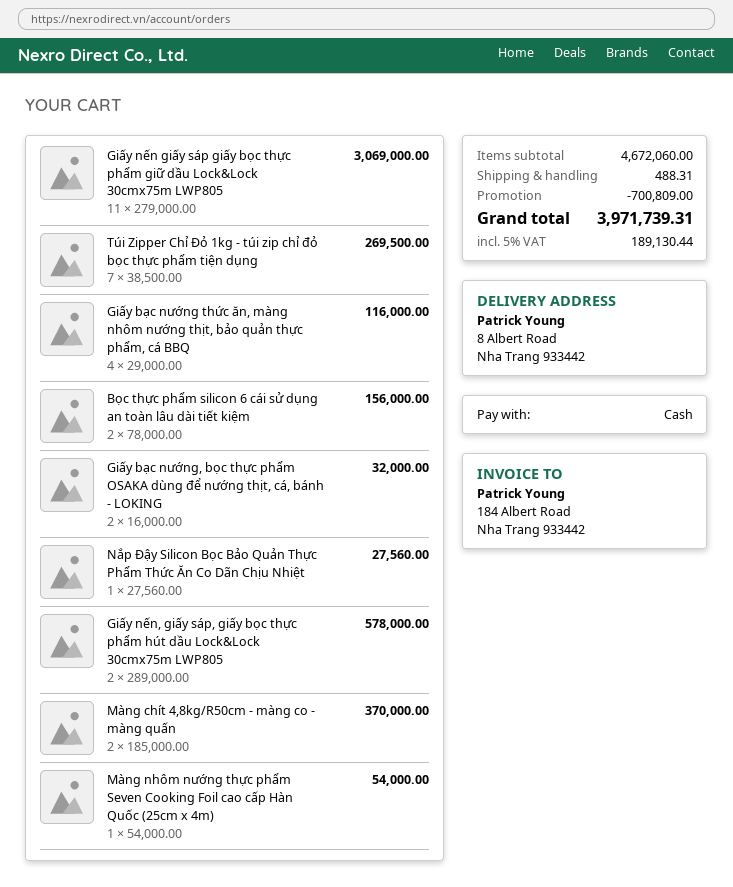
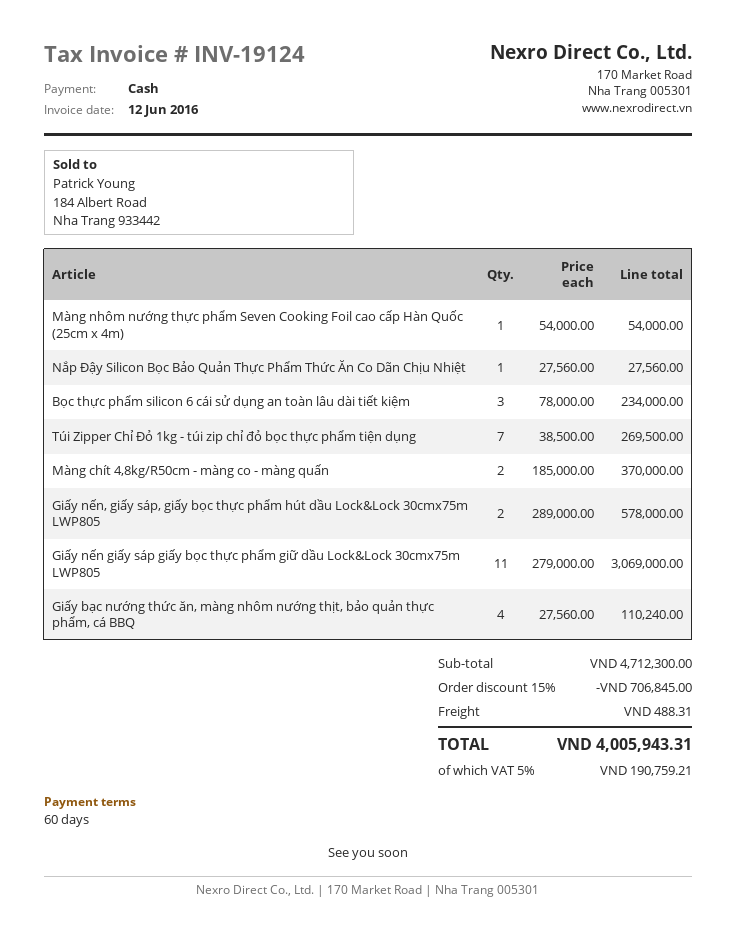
Giấy bạc nướng thức ăn, màng nhôm nướng thịt, bảo quản thực phẩm, cá BBQ: 4 x 29000.00 = 116000.00 -> 4 x 27560.00 = 110240.00
Bọc thực phẩm silicon 6 cái sử dụng an toàn lâu dài tiết kiệm: 2 x 78000.00 = 156000.00 -> 3 x 78000.00 = 234000.00
Giấy bạc nướng, bọc thực phẩm OSAKA dùng để nướng thịt, cá, bánh - LOKING: 2 x 16000.00 = 32000.00 -> none
subtotal: 4672060.00 -> 4712300.00
discount: 700809.00 -> 706845.00
tax: 5% = 189130.44 -> 5% = 190759.21
total: 3971739.31 -> 4005943.31

